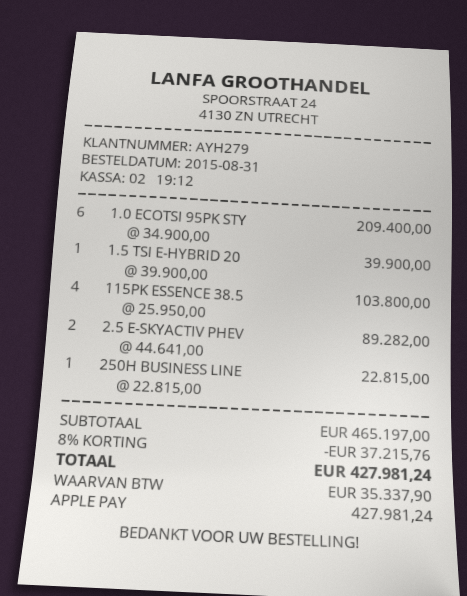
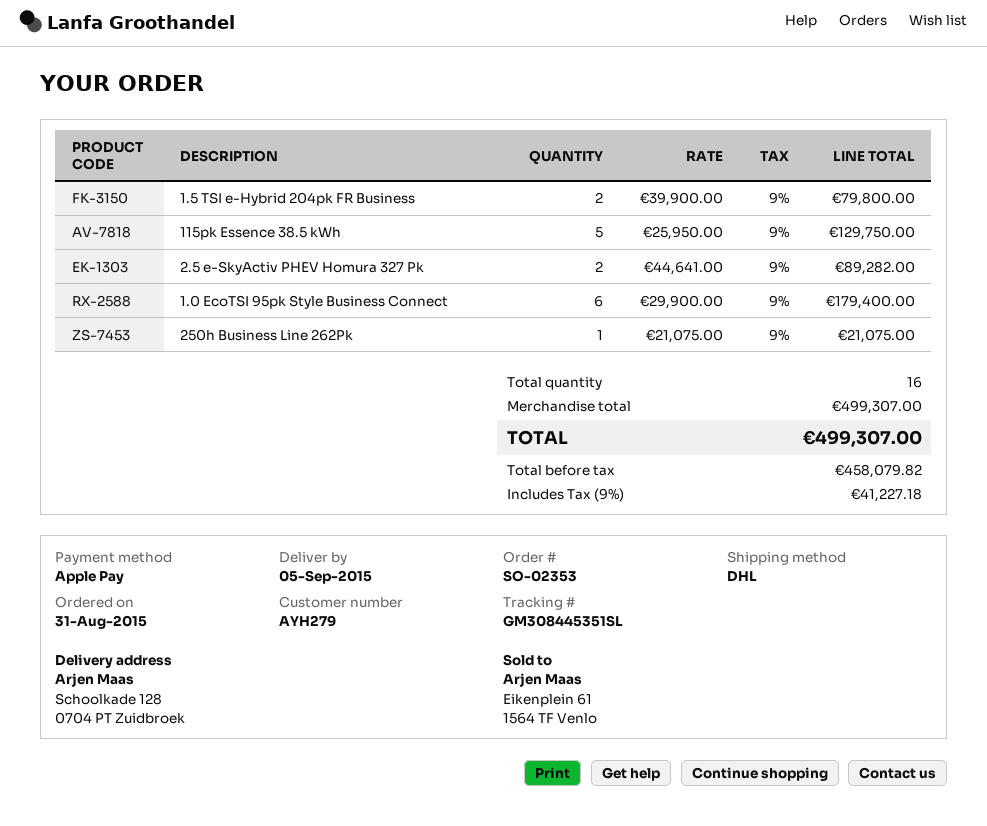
1.0 ECOTSI 95PK STY: 6 x 34900.00 = 209400.00 -> 6 x 29900.00 = 179400.00
1.5 TSI E-HYBRID 20: 1 x 39900.00 = 39900.00 -> 2 x 39900.00 = 79800.00
115PK ESSENCE 38.5: 4 x 25950.00 = 103800.00 -> 5 x 25950.00 = 129750.00
250H BUSINESS LINE: 1 x 22815.00 = 22815.00 -> 1 x 21075.00 = 21075.00
subtotal: 465197.00 -> 499307.00
discount: 8% = 37215.76 -> none
tax: 35337.90 -> 41227.18
total: 427981.24 -> 499307.00

